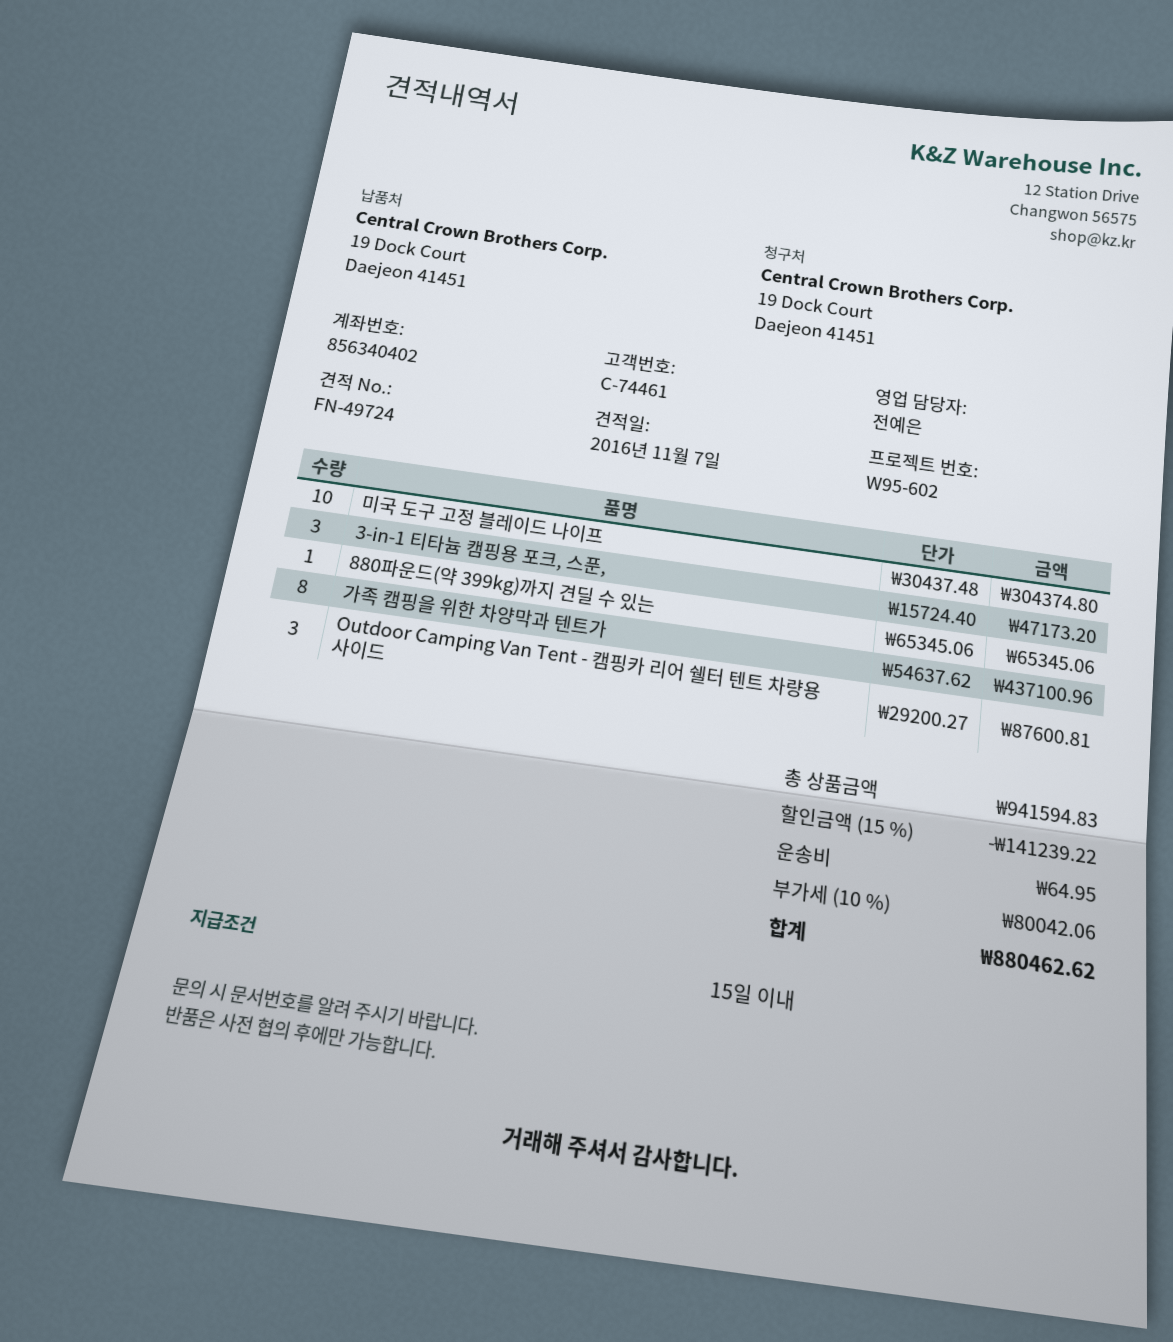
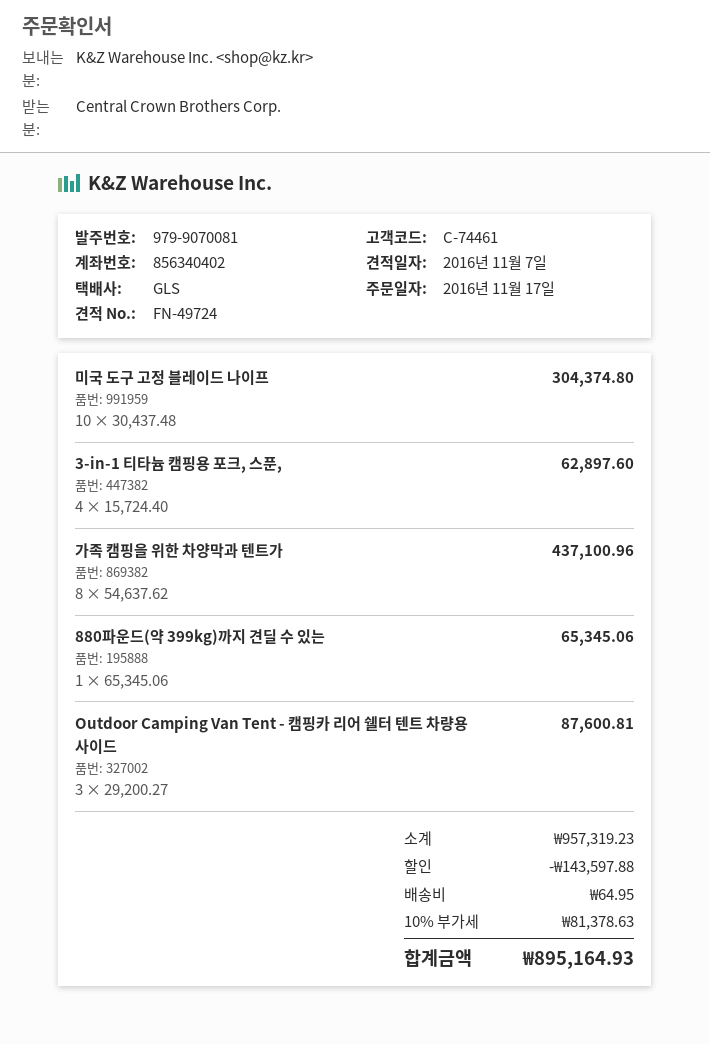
3-in-1 티타늄 캠핑용 포크, 스푼,: 3 x 15724.40 = 47173.20 -> 4 x 15724.40 = 62897.60
subtotal: 941594.83 -> 957319.23
discount: 141239.22 -> 143597.88
tax: 10% = 80042.06 -> 10% = 81378.63
total: 880462.62 -> 895164.93

